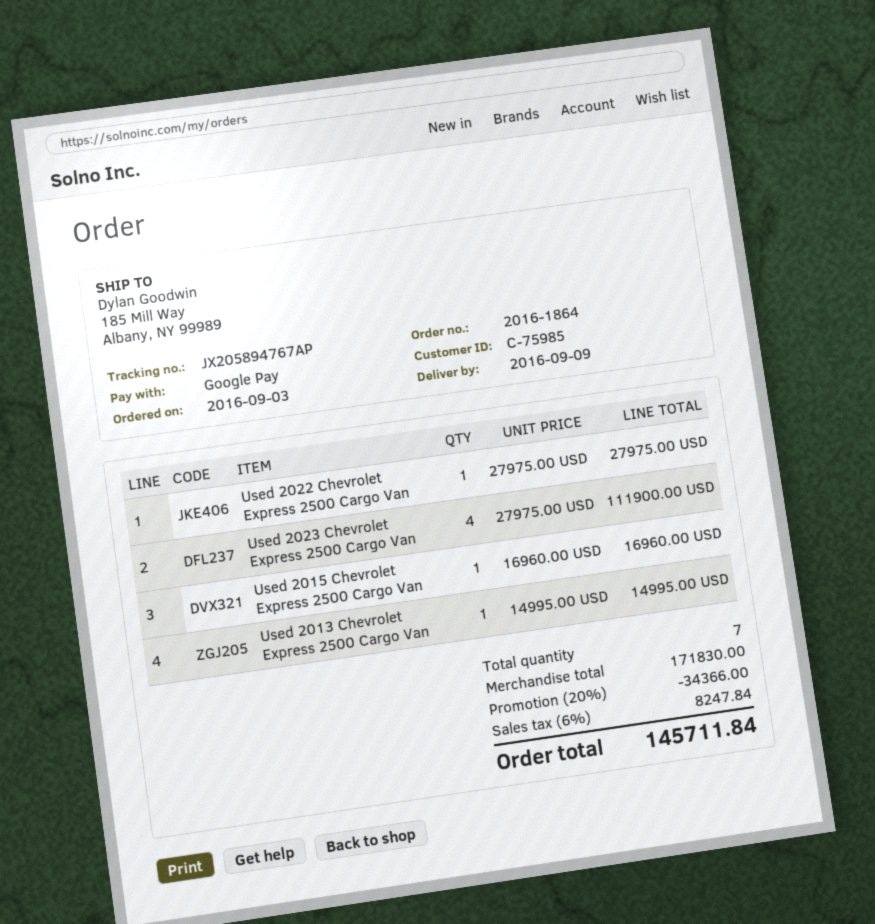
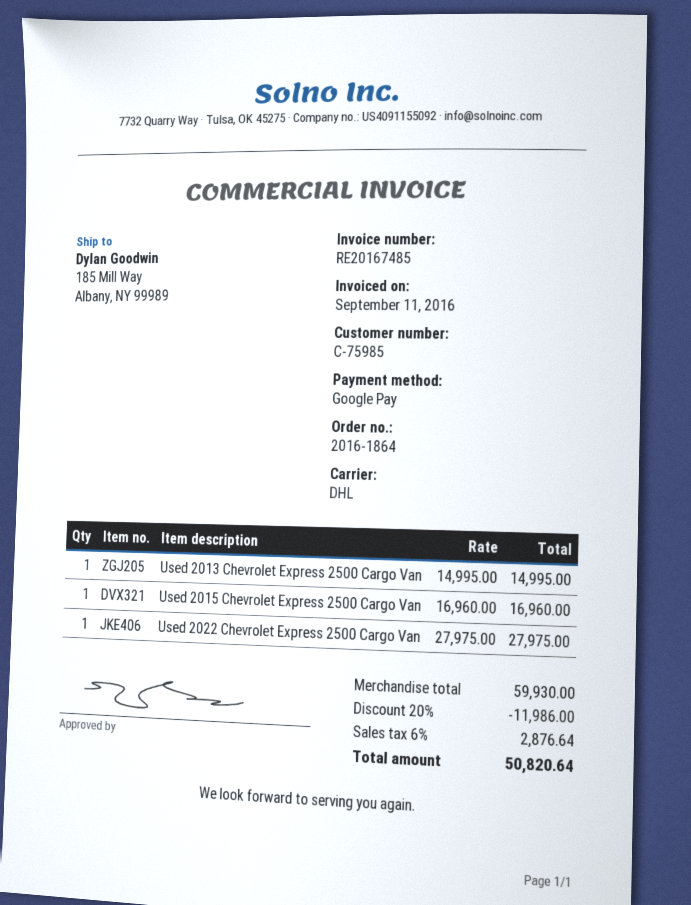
Used 2023 Chevrolet Express 2500 Cargo Van: 4 x 27975.00 = 111900.00 -> none
subtotal: 171830.00 -> 59930.00
discount: 20% = 34366.00 -> 20% = 11986.00
tax: 6% = 8247.84 -> 6% = 2876.64
total: 145711.84 -> 50820.64

